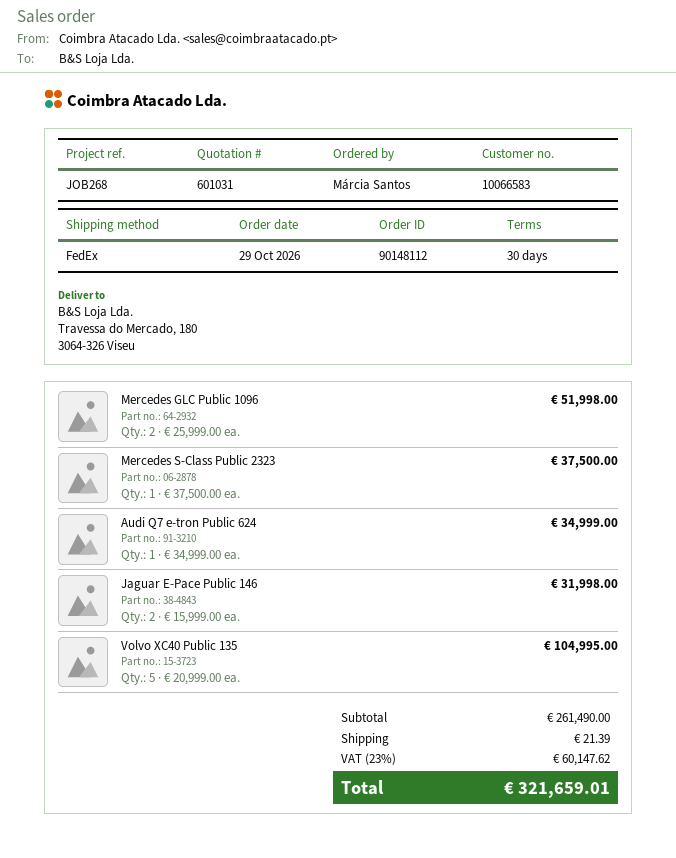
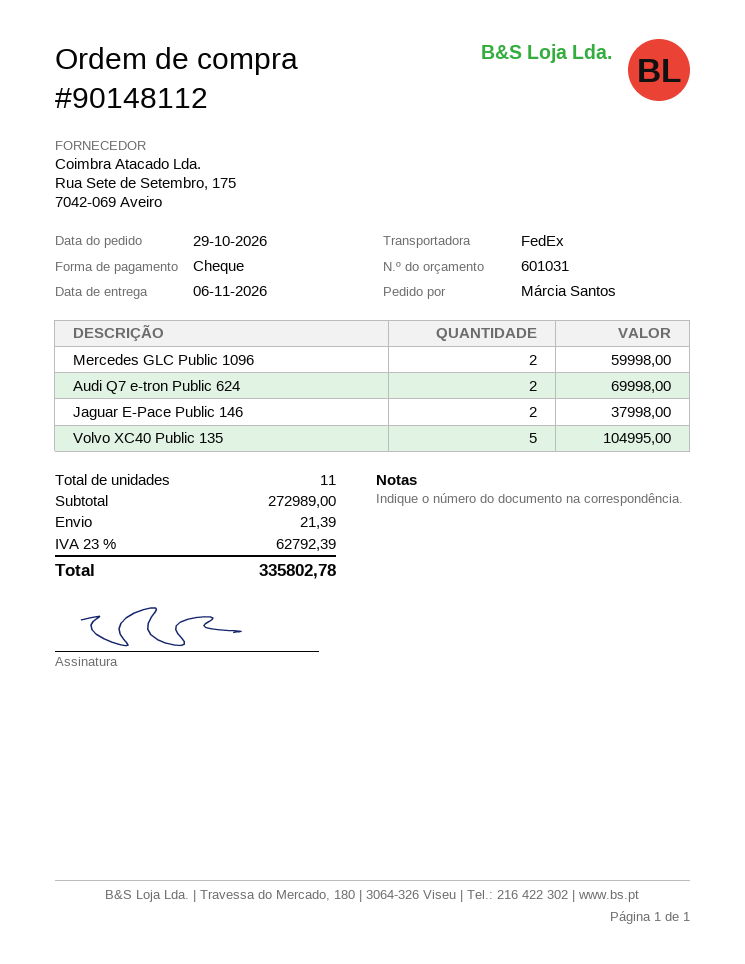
Mercedes GLC Public 1096: 2 for 51998.00 -> 2 for 59998.00
Mercedes S-Class Public 2323: 1 for 37500.00 -> none
Audi Q7 e-tron Public 624: 1 for 34999.00 -> 2 for 69998.00
Jaguar E-Pace Public 146: 2 for 31998.00 -> 2 for 37998.00
subtotal: 261490.00 -> 272989.00
tax: 23% = 60147.62 -> 23% = 62792.39
total: 321659.01 -> 335802.78

